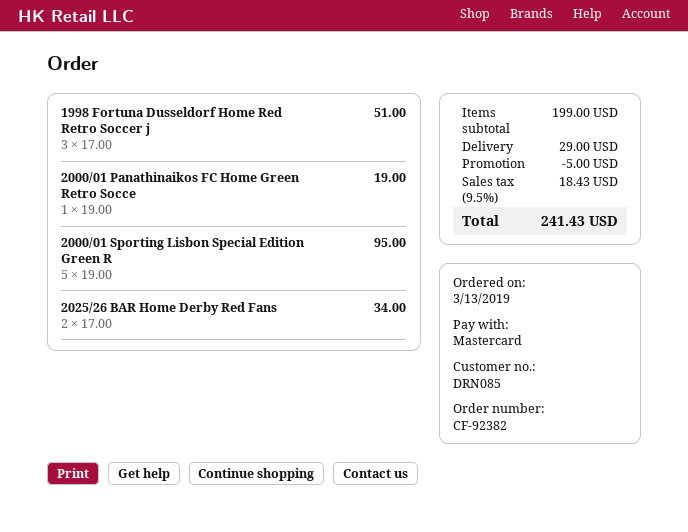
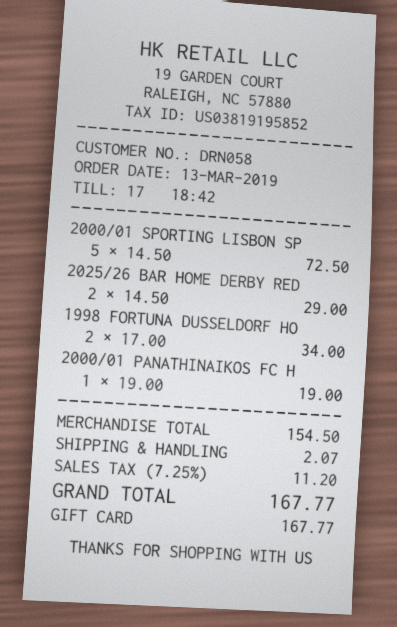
customer number: DRN085 -> DRN058
payment method: Mastercard -> gift card
1998 Fortuna Dusseldorf Home Red Retro Soccer j: 3 x 17.00 = 51.00 -> 2 x 17.00 = 34.00
2000/01 Sporting Lisbon Special Edition Green R: 5 x 19.00 = 95.00 -> 5 x 14.50 = 72.50
2025/26 BAR Home Derby Red Fans: 2 x 17.00 = 34.00 -> 2 x 14.50 = 29.00
subtotal: 199.00 -> 154.50
discount: 5.00 -> none
shipping: 29.00 -> 2.07
tax: 9.5% = 18.43 -> 7.25% = 11.20
total: 241.43 -> 167.77

